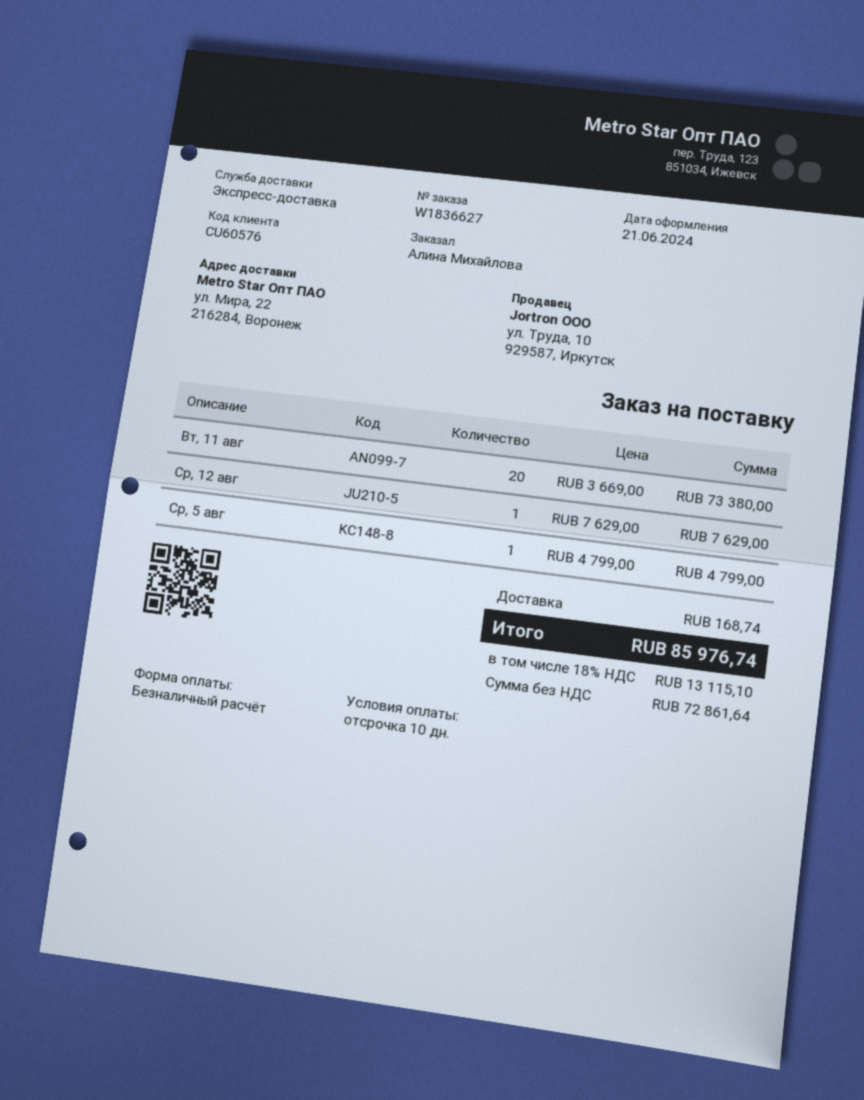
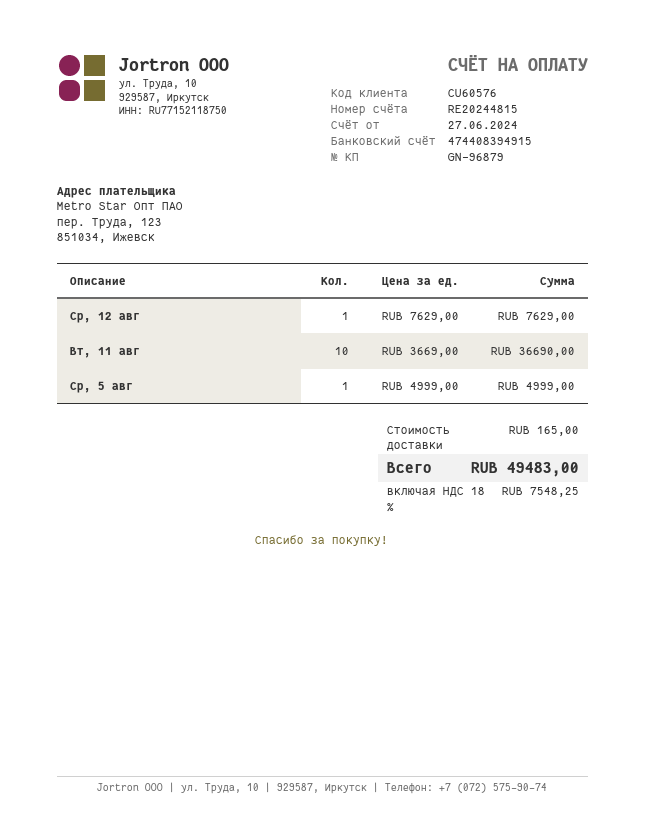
Вт, 11 авг: 20 x 3669.00 = 73380.00 -> 10 x 3669.00 = 36690.00
Ср, 5 авг: 1 x 4799.00 = 4799.00 -> 1 x 4999.00 = 4999.00
shipping: 168.74 -> 165.00
tax: 18% = 13115.10 -> 18% = 7548.25
total: 85976.74 -> 49483.00

